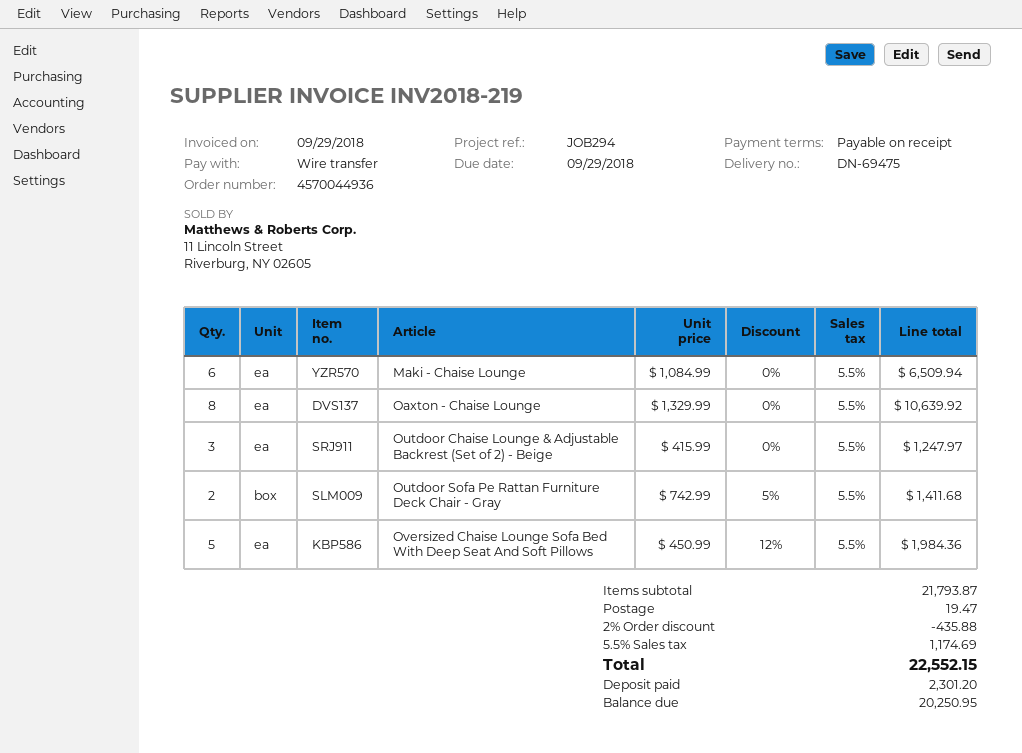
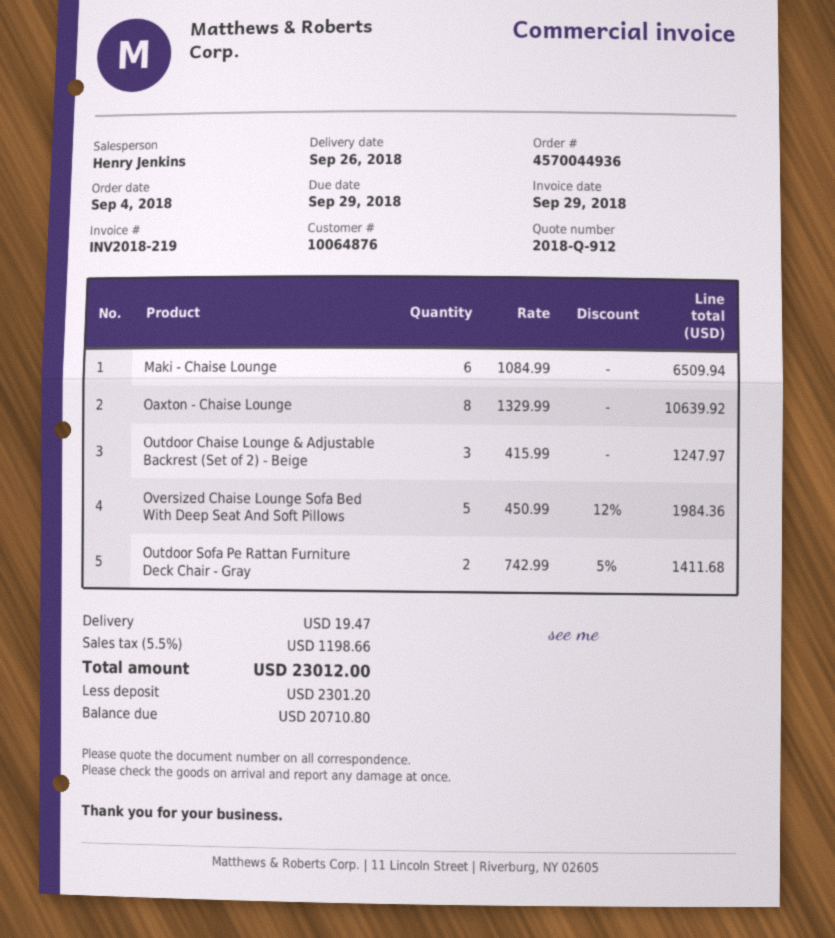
discount: 2% = 435.88 -> none
tax: 5.5% = 1174.69 -> 5.5% = 1198.66
total: 22552.15 -> 23012.00
balance: 20250.95 -> 20710.80

